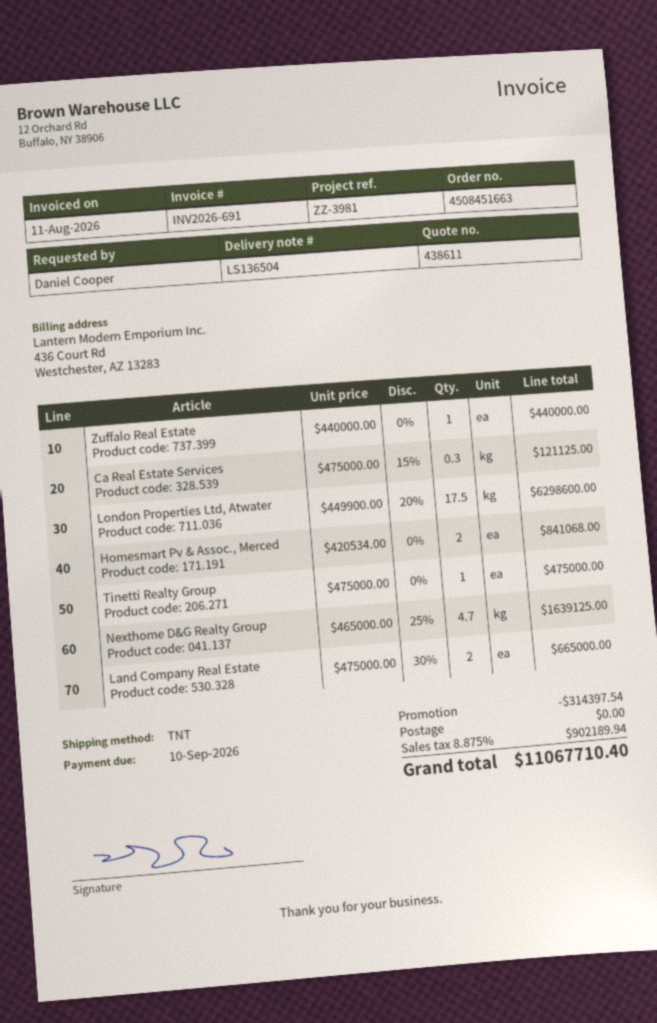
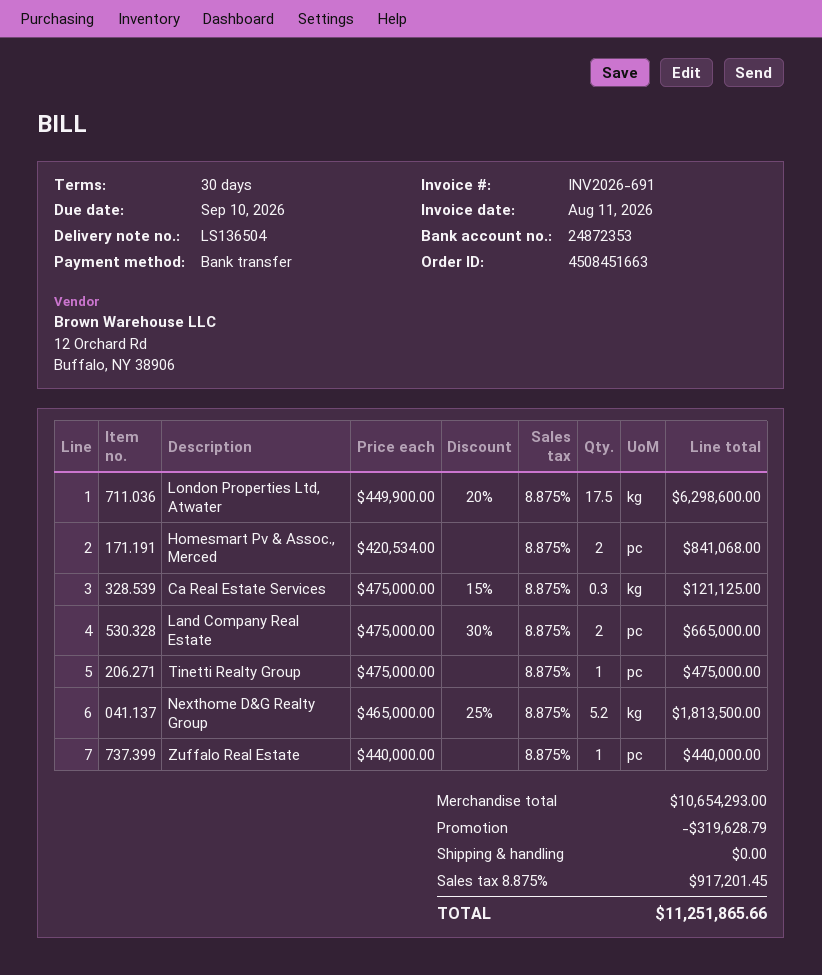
Nexthome D&G Realty Group: 4.7 x 465000.00 - 25% = 1639125.00 -> 5.2 x 465000.00 - 25% = 1813500.00
discount: 314397.54 -> 319628.79
tax: 8.875% = 902189.94 -> 8.875% = 917201.45
total: 11067710.40 -> 11251865.66

